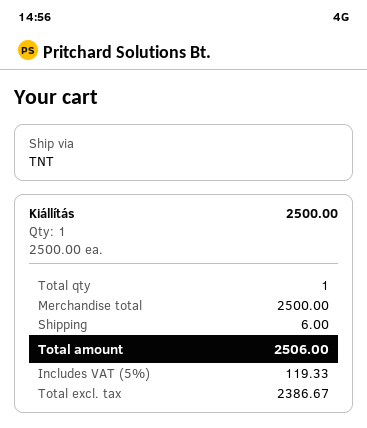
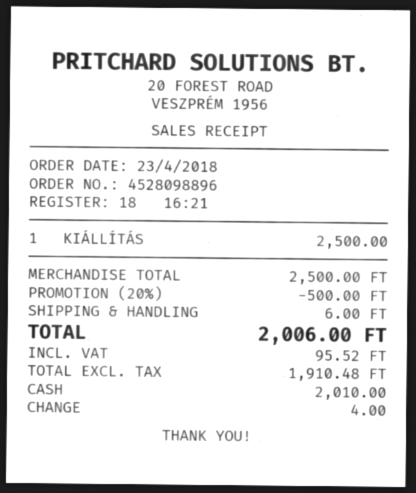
discount: none -> 20% = 500.00
net: 2386.67 -> 1910.48
tax: 119.33 -> 95.52
total: 2506.00 -> 2006.00

